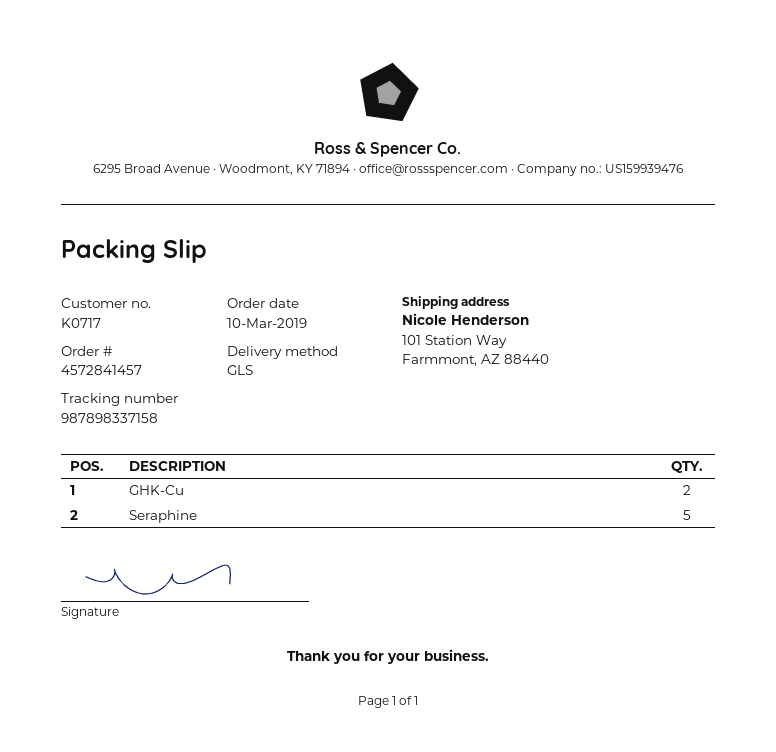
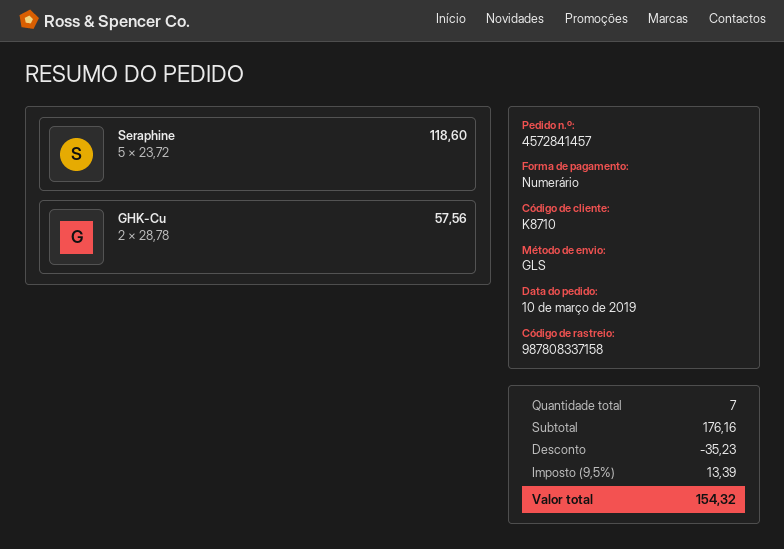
customer number: K0717 -> K8710
tracking number: 987898337158 -> 987808337158

